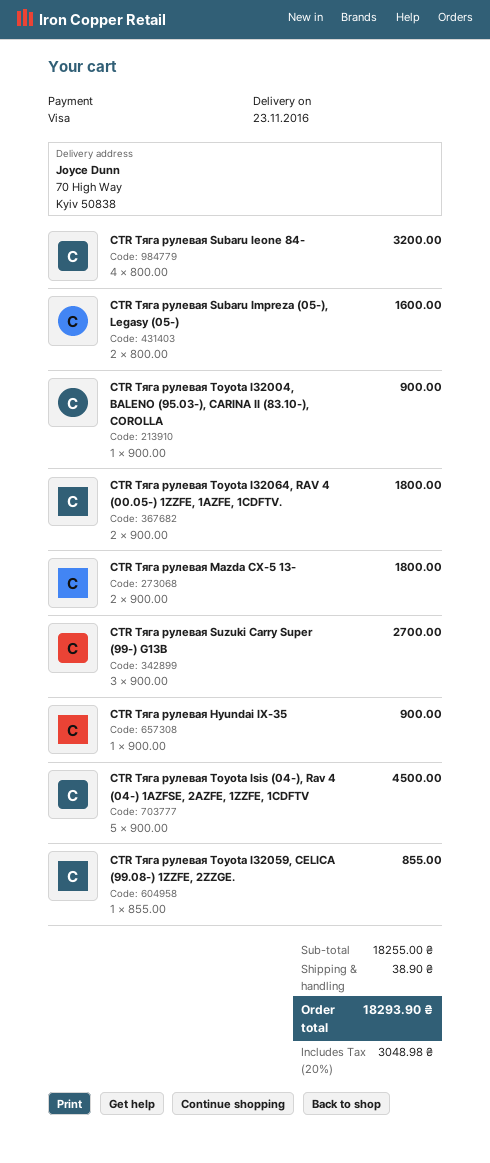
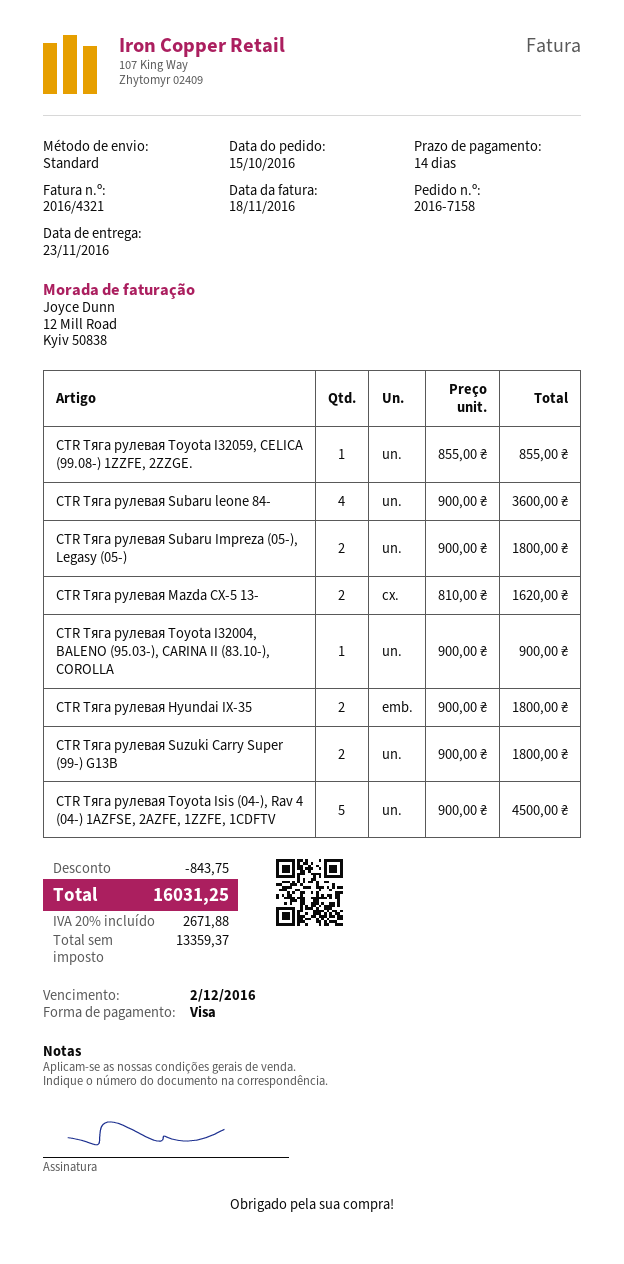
CTR Тяга рулевая Subaru leone 84-: 4 x 800.00 = 3200.00 -> 4 x 900.00 = 3600.00
CTR Тяга рулевая Subaru Impreza (05-), Legasy (05-): 2 x 800.00 = 1600.00 -> 2 x 900.00 = 1800.00
CTR Тяга рулевая Toyota I32064, RAV 4 (00.05-) 1ZZFE, 1AZFE, 1CDFTV.: 2 x 900.00 = 1800.00 -> none
CTR Тяга рулевая Mazda CX-5 13-: 2 x 900.00 = 1800.00 -> 2 x 810.00 = 1620.00
CTR Тяга рулевая Suzuki Carry Super (99-) G13B: 3 x 900.00 = 2700.00 -> 2 x 900.00 = 1800.00
CTR Тяга рулевая Hyundai IX-35: 1 x 900.00 = 900.00 -> 2 x 900.00 = 1800.00
discount: none -> 843.75
shipping: 38.90 -> none
tax: 20% = 3048.98 -> 20% = 2671.88
total: 18293.90 -> 16031.25

